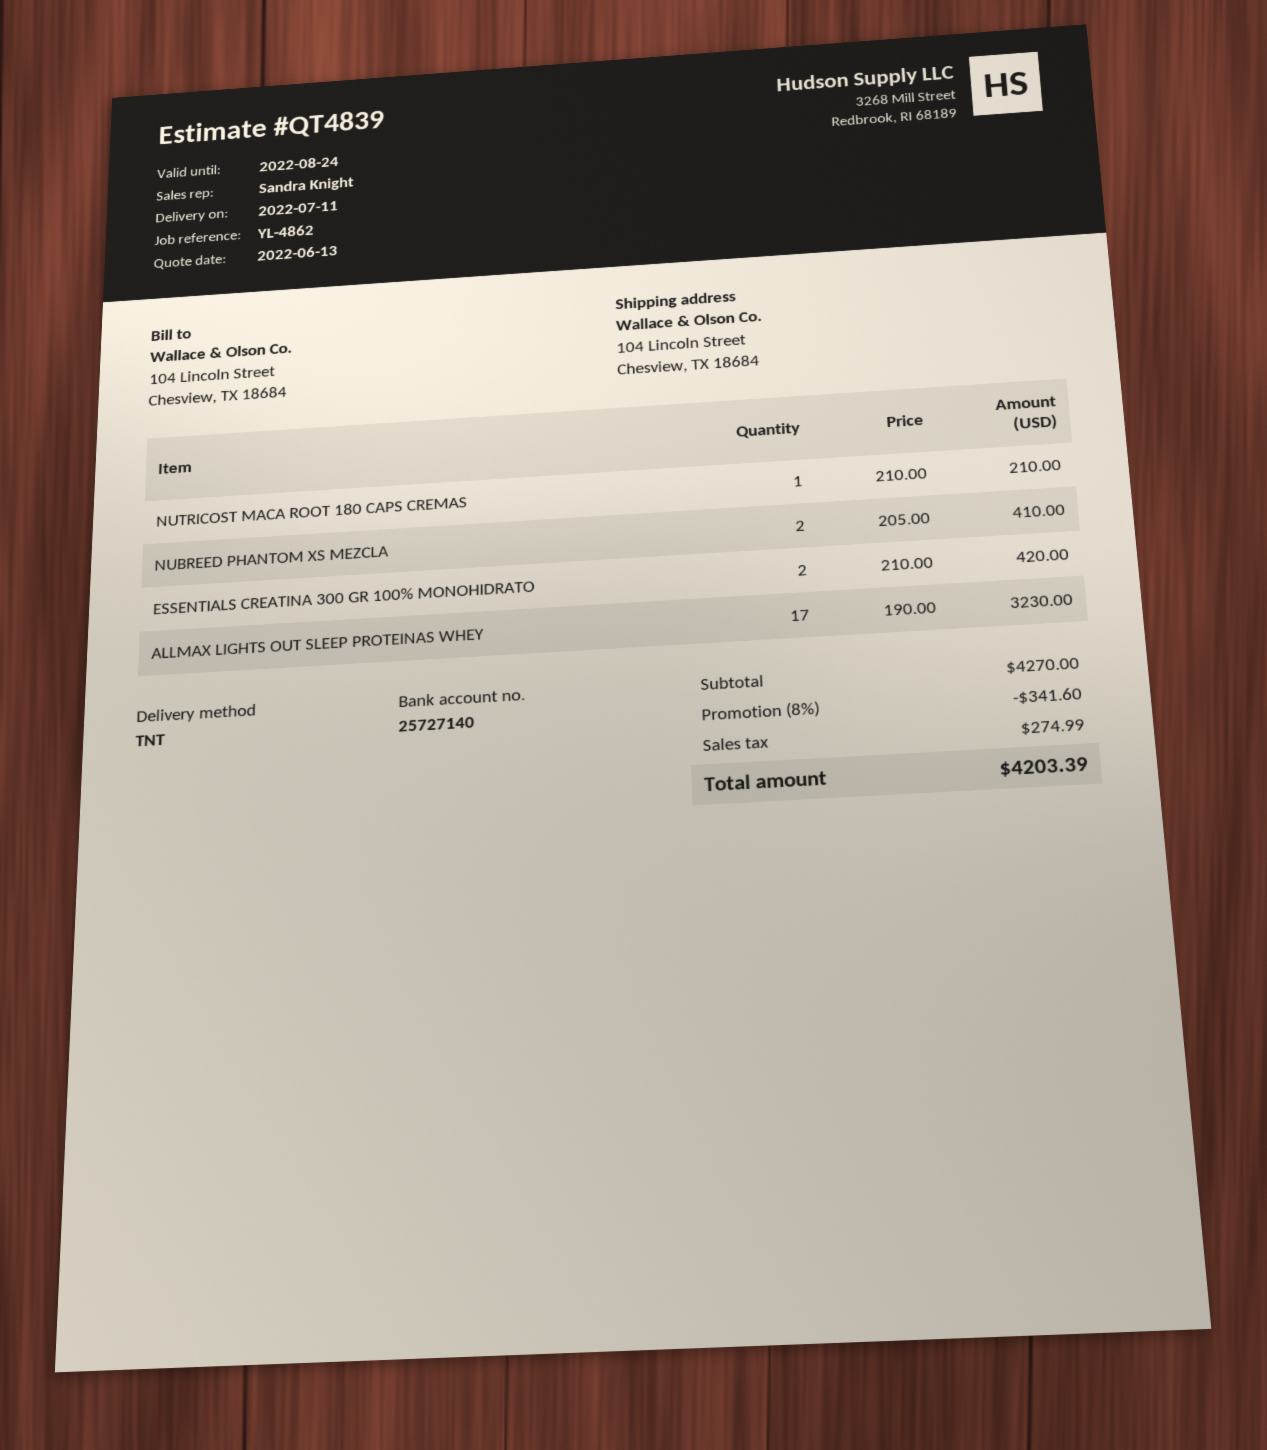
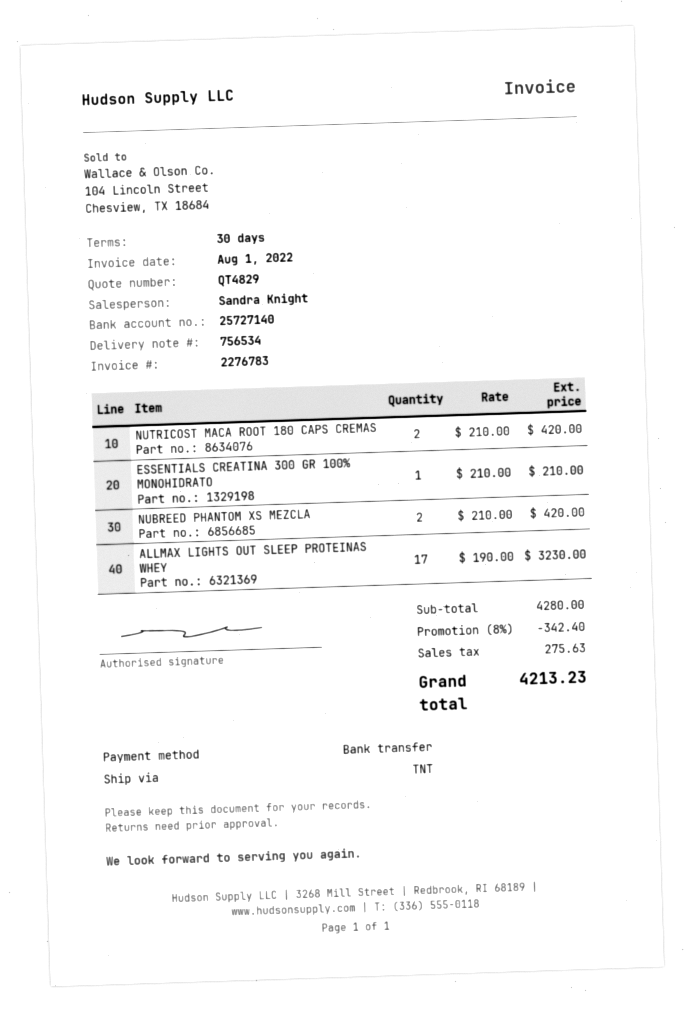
quote number: QT4839 -> QT4829
NUTRICOST MACA ROOT 180 CAPS CREMAS: 1 x 210.00 = 210.00 -> 2 x 210.00 = 420.00
NUBREED PHANTOM XS MEZCLA: 2 x 205.00 = 410.00 -> 2 x 210.00 = 420.00
ESSENTIALS CREATINA 300 GR 100% MONOHIDRATO: 2 x 210.00 = 420.00 -> 1 x 210.00 = 210.00
subtotal: 4270.00 -> 4280.00
discount: 8% = 341.60 -> 8% = 342.40
tax: 274.99 -> 275.63
total: 4203.39 -> 4213.23

